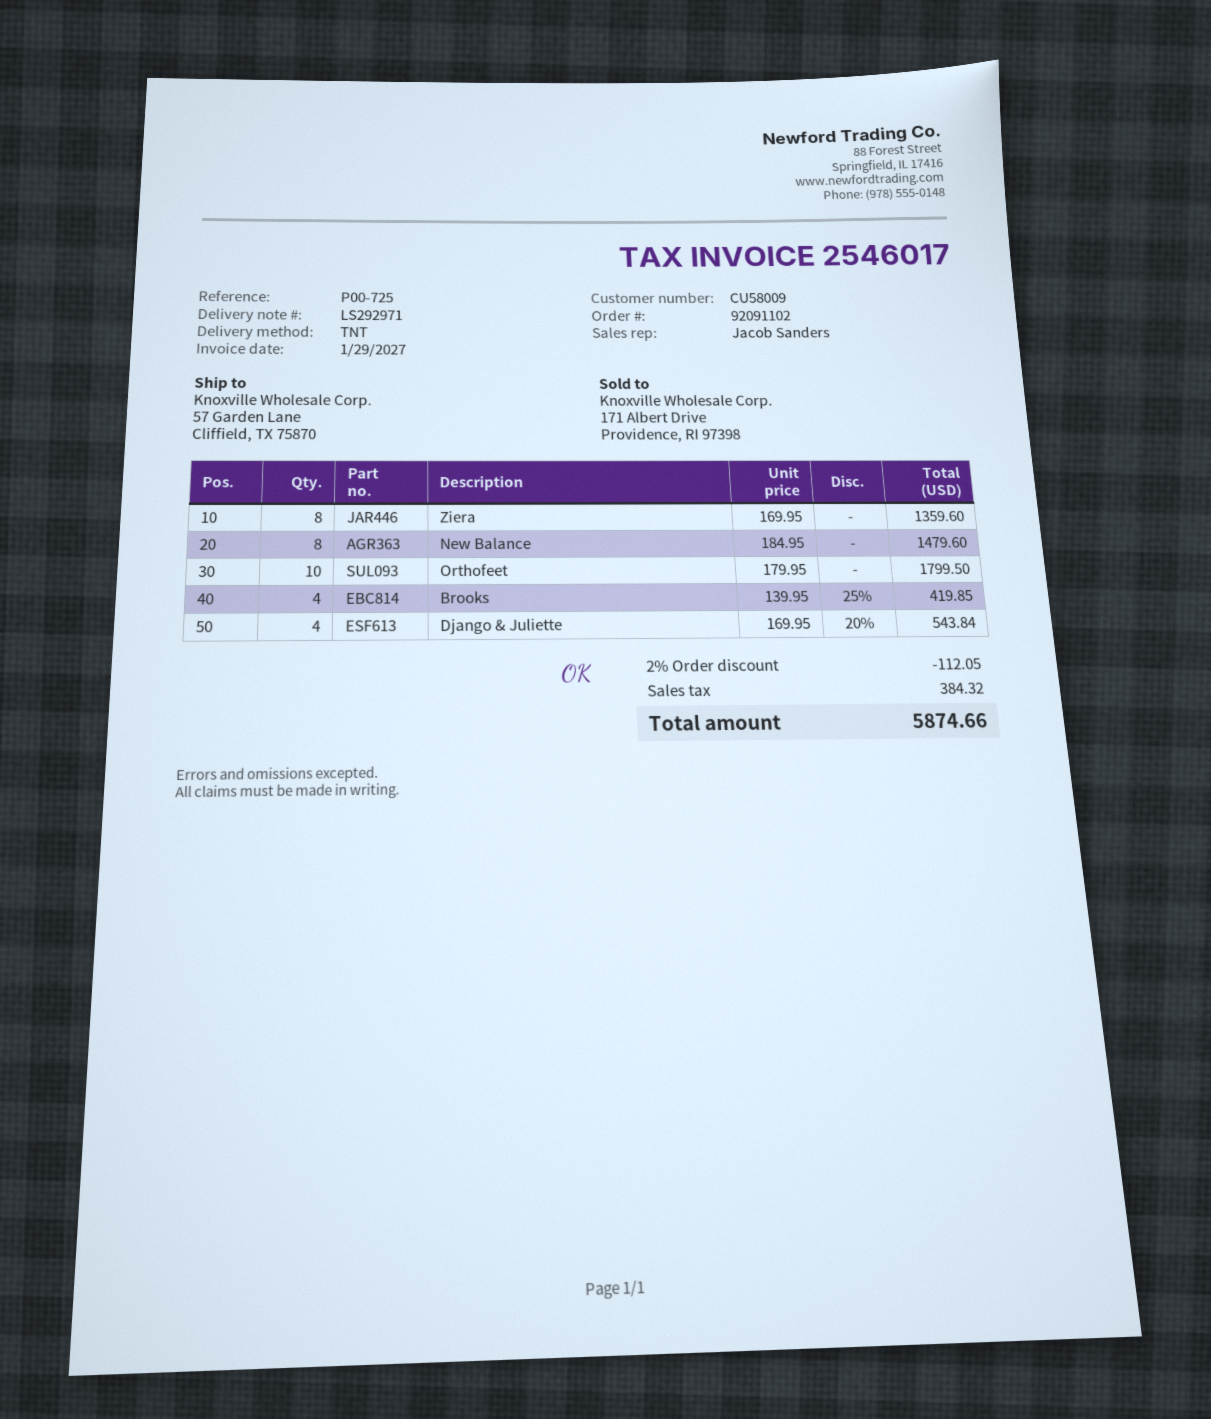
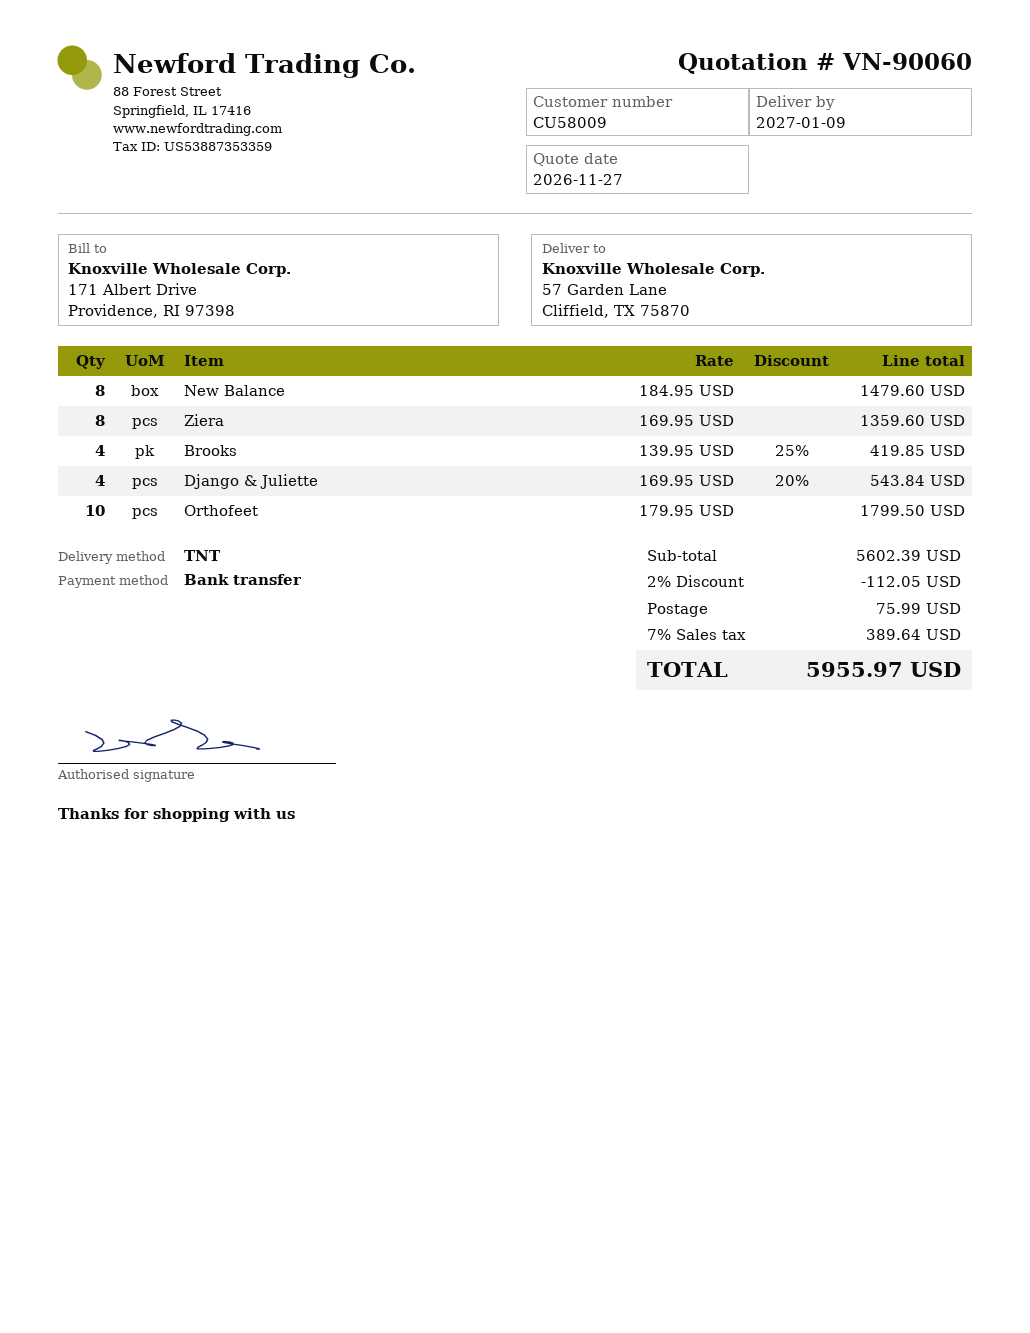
shipping: none -> 75.99
tax: 384.32 -> 389.64
total: 5874.66 -> 5955.97

